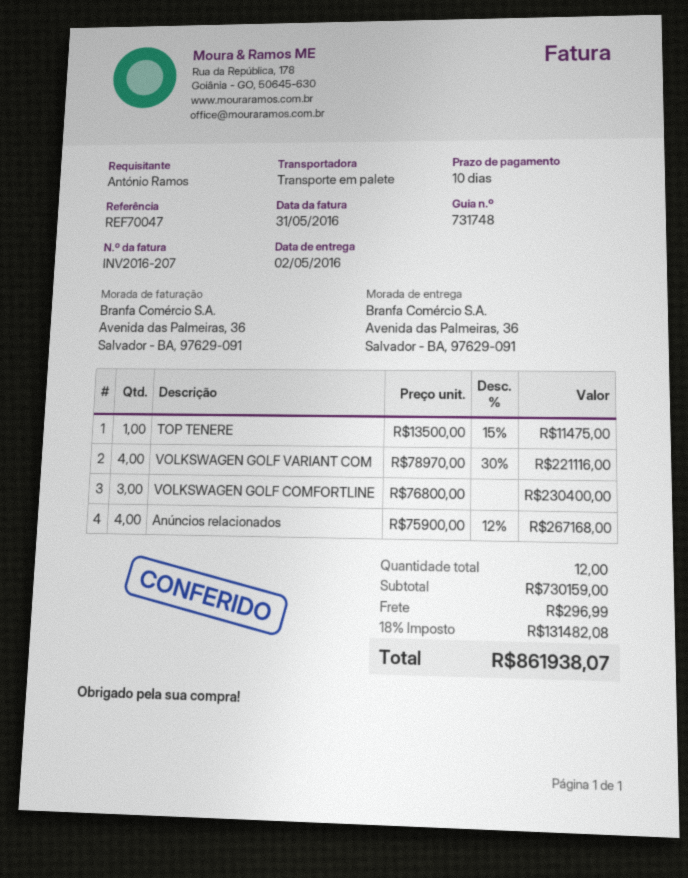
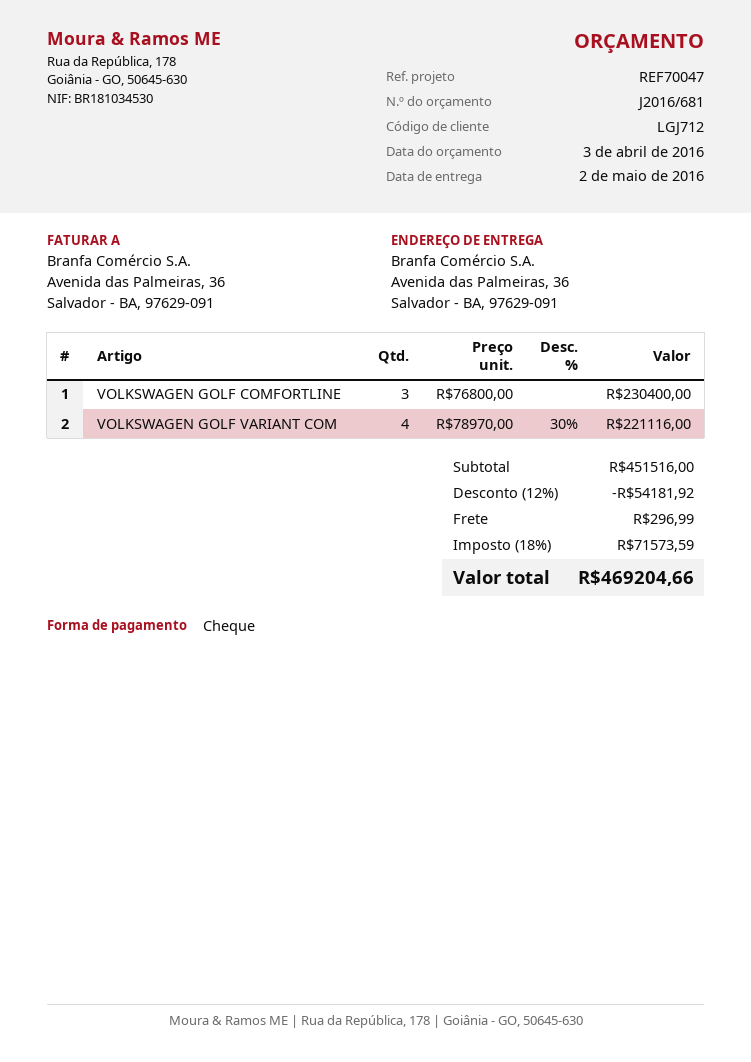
TOP TENERE: 1 x 13500.00 - 15% = 11475.00 -> none
Anúncios relacionados: 4 x 75900.00 - 12% = 267168.00 -> none
subtotal: 730159.00 -> 451516.00
discount: none -> 12% = 54181.92
tax: 18% = 131482.08 -> 18% = 71573.59
total: 861938.07 -> 469204.66

